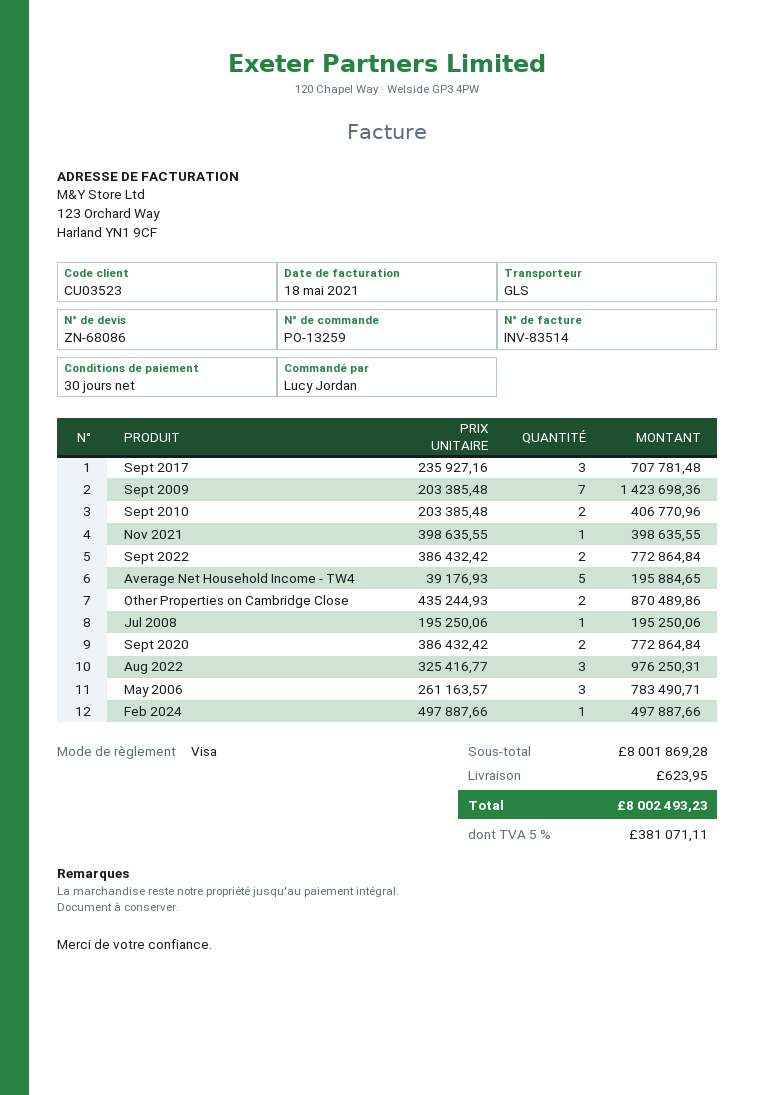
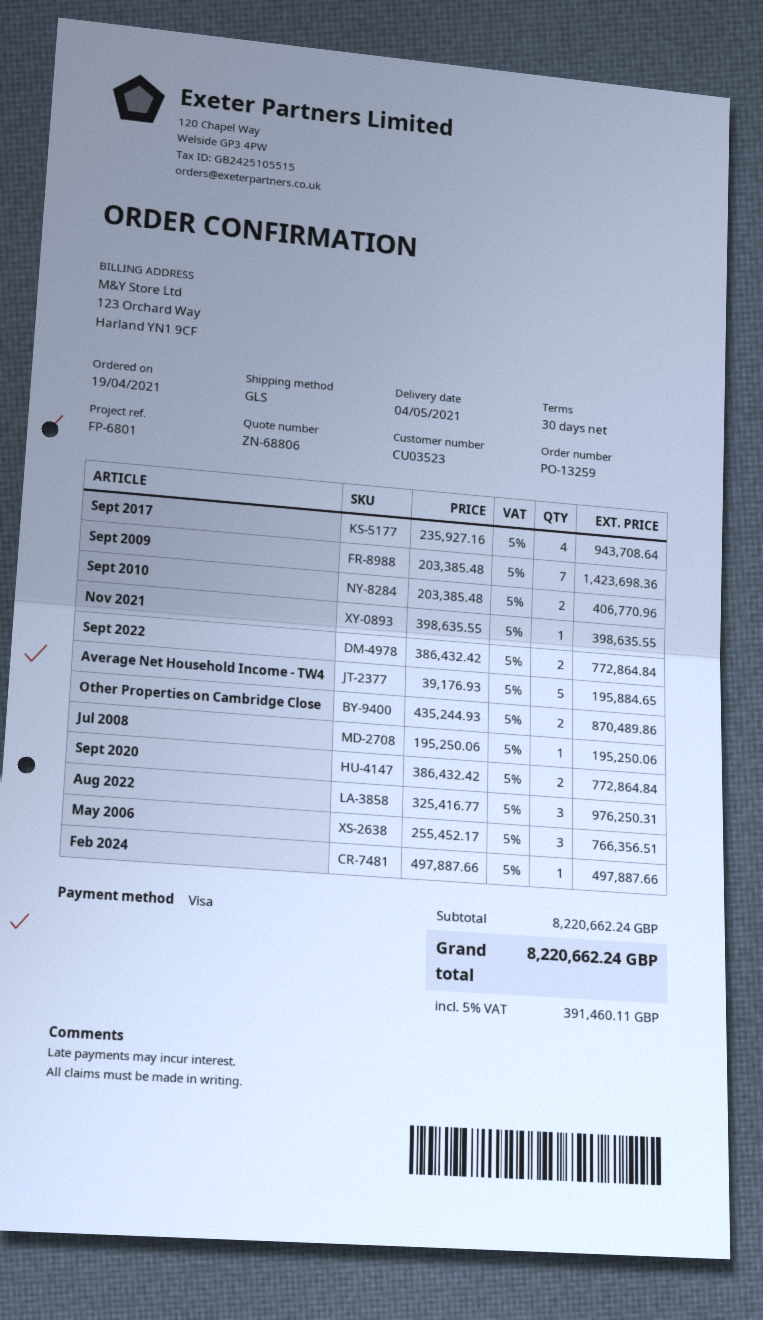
quote number: ZN-68086 -> ZN-68806
Sept 2017: 3 x 235927.16 = 707781.48 -> 4 x 235927.16 = 943708.64
May 2006: 3 x 261163.57 = 783490.71 -> 3 x 255452.17 = 766356.51
subtotal: 8001869.28 -> 8220662.24
shipping: 623.95 -> none
tax: 5% = 381071.11 -> 5% = 391460.11
total: 8002493.23 -> 8220662.24

